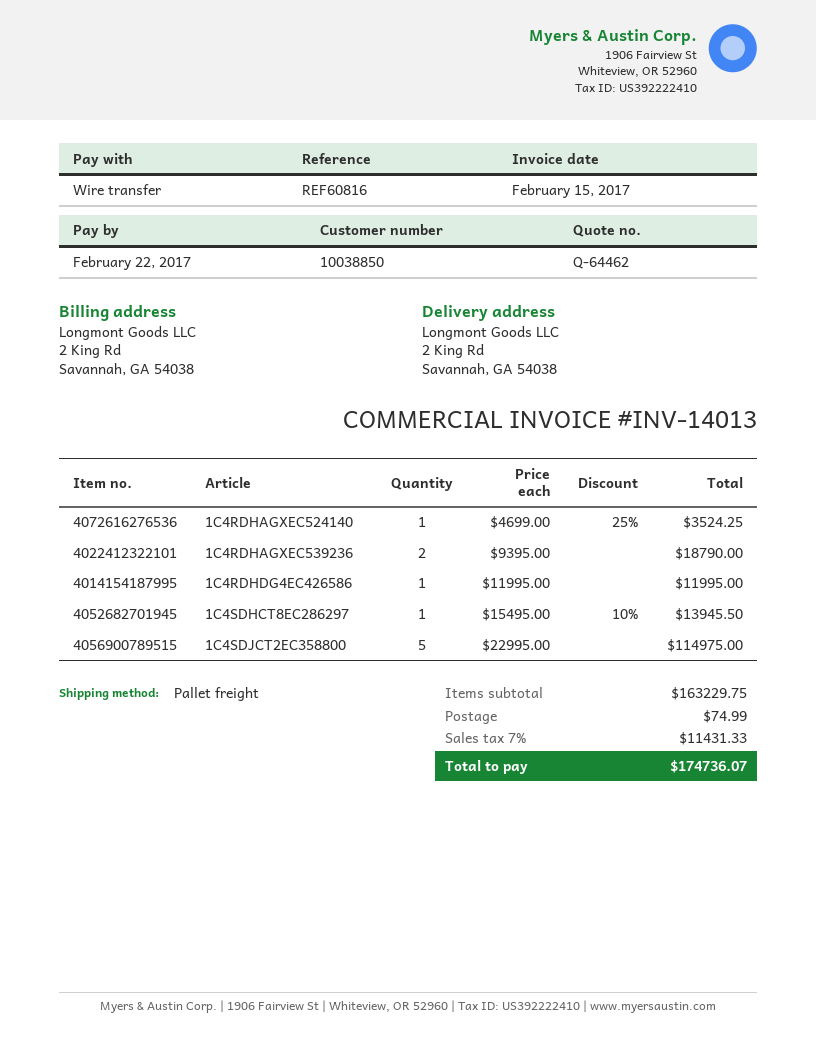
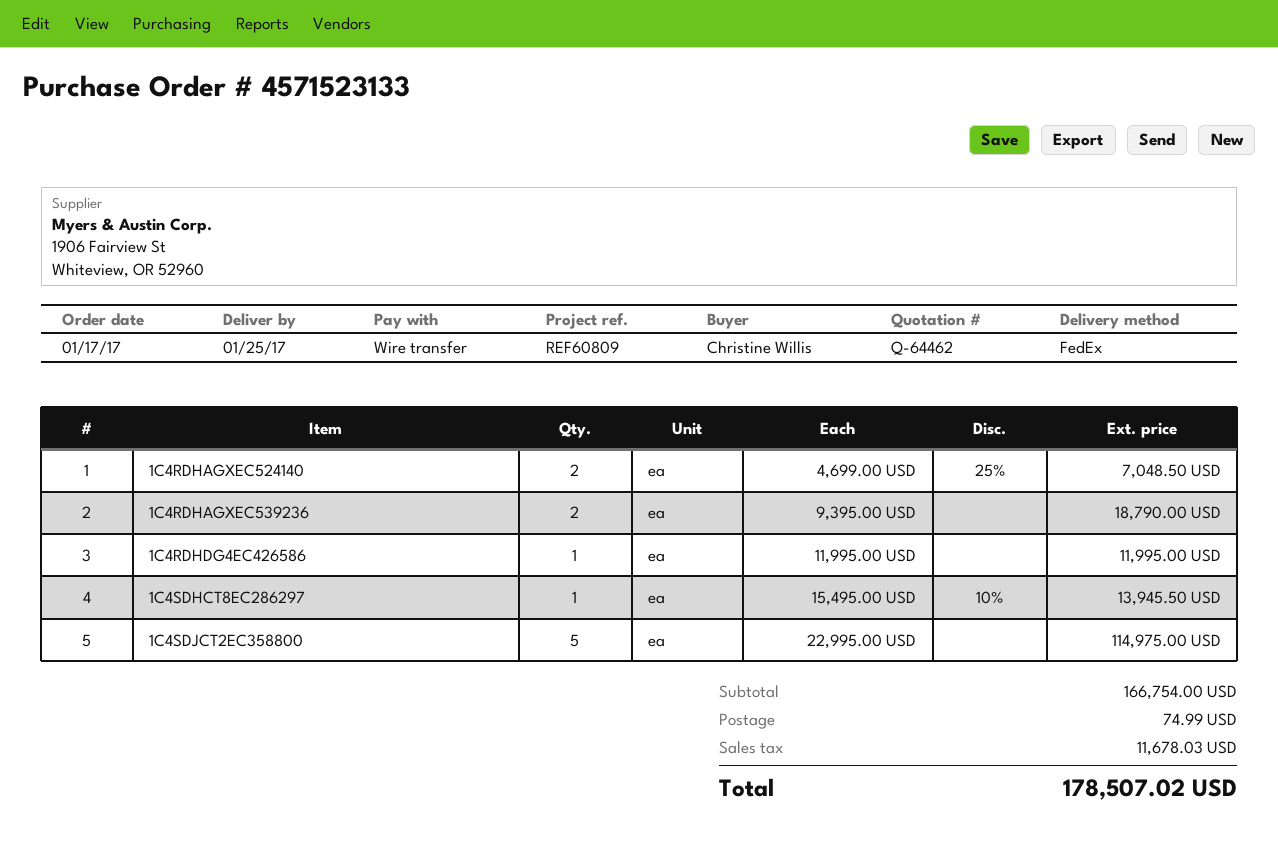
reference: REF60816 -> REF60809
shipping method: pallet freight -> FedEx
1C4RDHAGXEC524140: 1 x 4699.00 - 25% = 3524.25 -> 2 x 4699.00 - 25% = 7048.50
subtotal: 163229.75 -> 166754.00
tax: 11431.33 -> 11678.03
total: 174736.07 -> 178507.02

